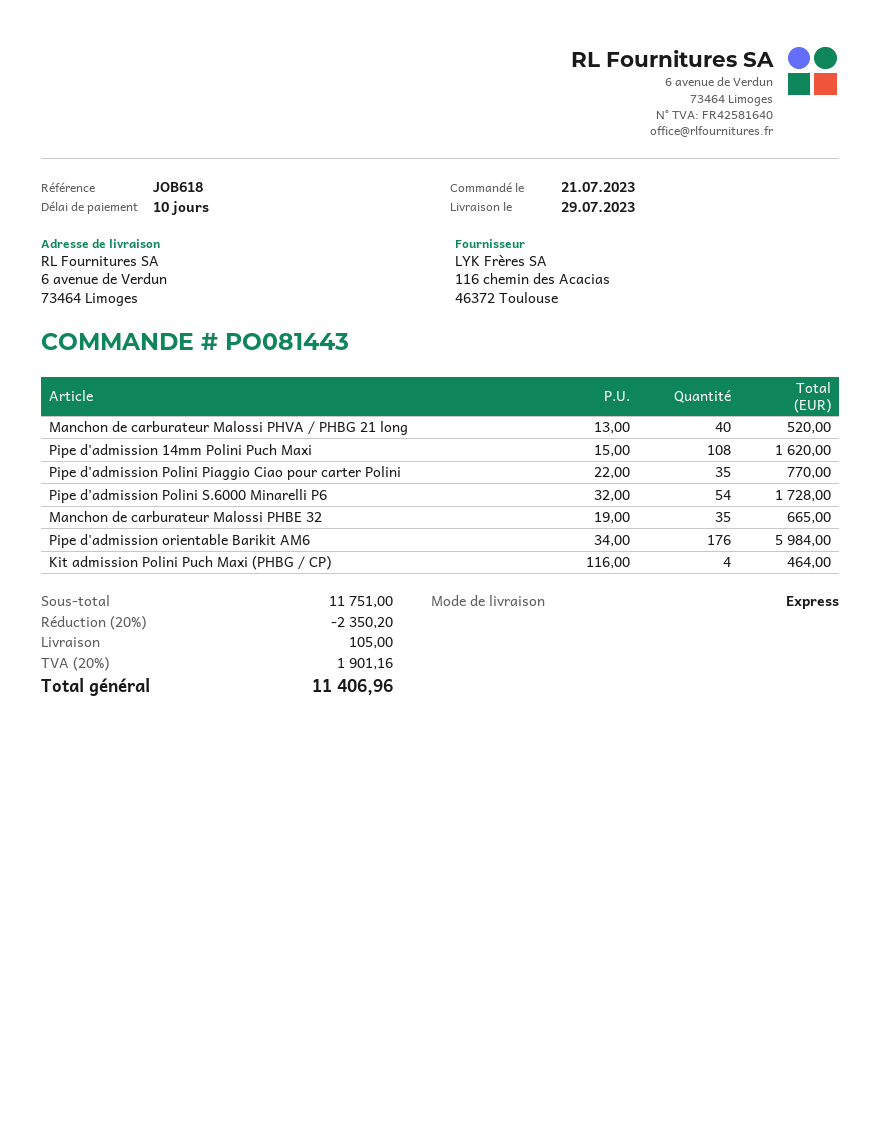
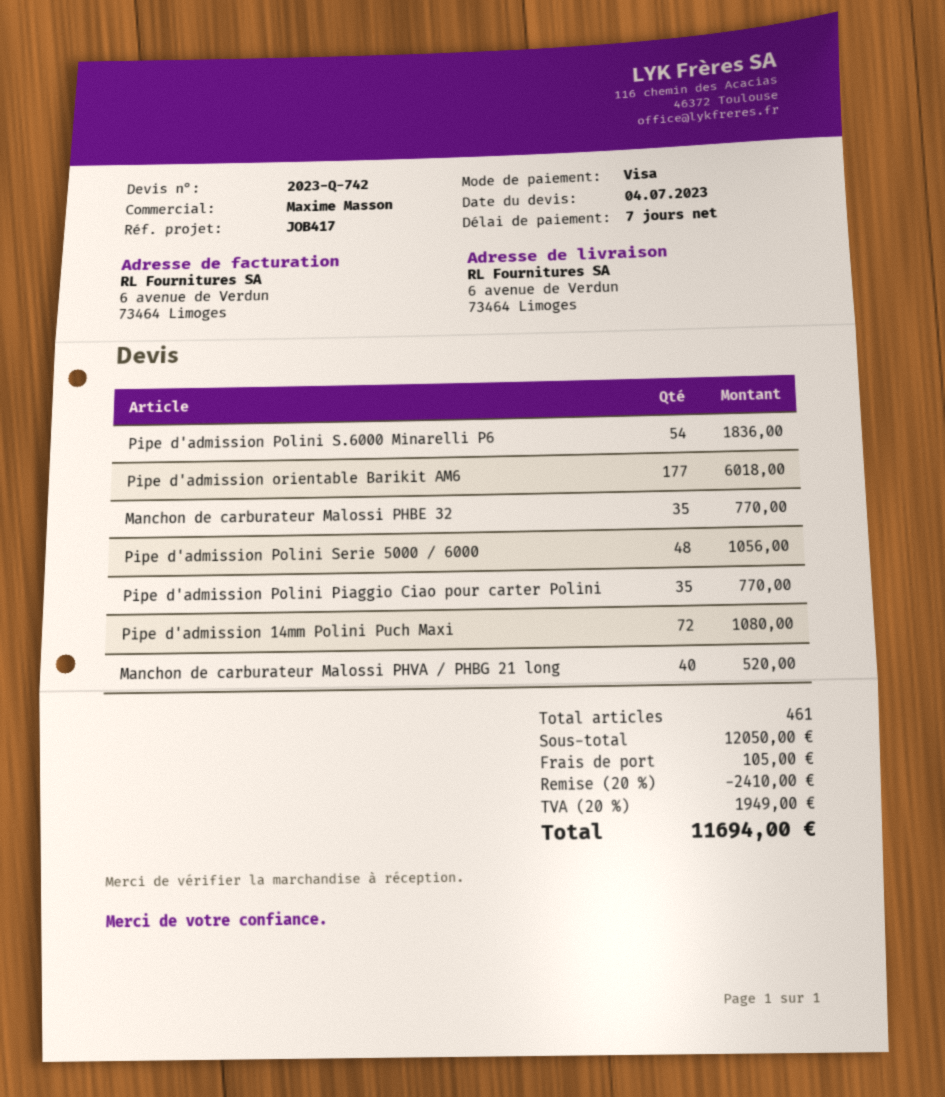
payment terms: 10 days -> 7 days
reference: JOB618 -> JOB417
Pipe d'admission 14mm Polini Puch Maxi: 108 for 1620.00 -> 72 for 1080.00
Pipe d'admission Polini S.6000 Minarelli P6: 54 for 1728.00 -> 54 for 1836.00
Manchon de carburateur Malossi PHBE 32: 35 for 665.00 -> 35 for 770.00
Pipe d'admission orientable Barikit AM6: 176 for 5984.00 -> 177 for 6018.00
Kit admission Polini Puch Maxi (PHBG / CP): 4 for 464.00 -> none
Pipe d'admission Polini Serie 5000 / 6000: none -> 48 for 1056.00
subtotal: 11751.00 -> 12050.00
discount: 20% = 2350.20 -> 20% = 2410.00
tax: 20% = 1901.16 -> 20% = 1949.00
total: 11406.96 -> 11694.00

